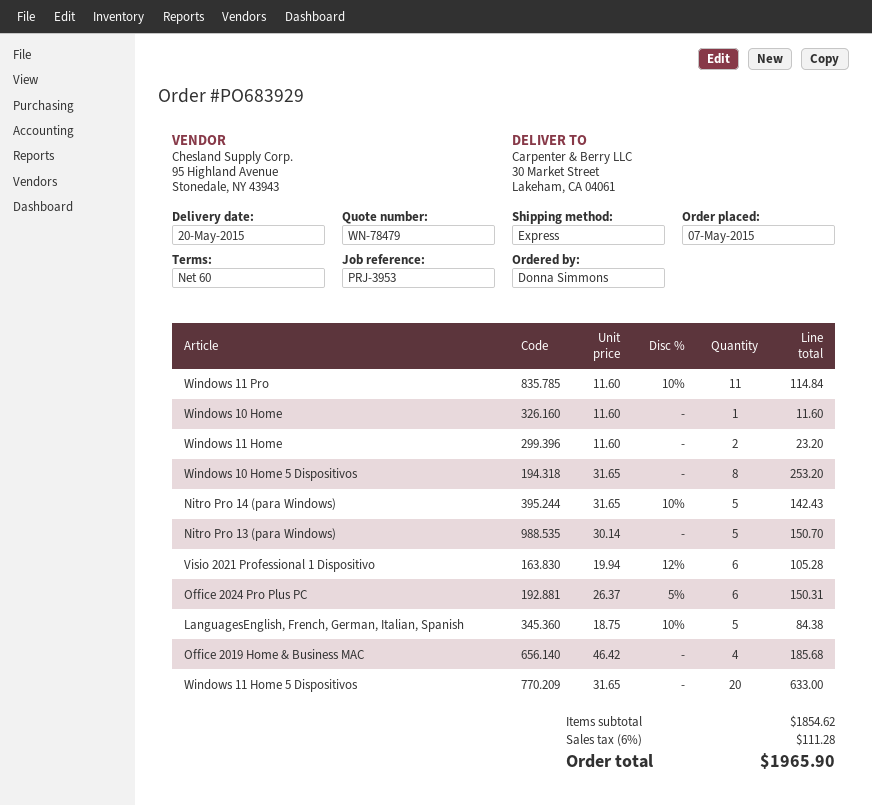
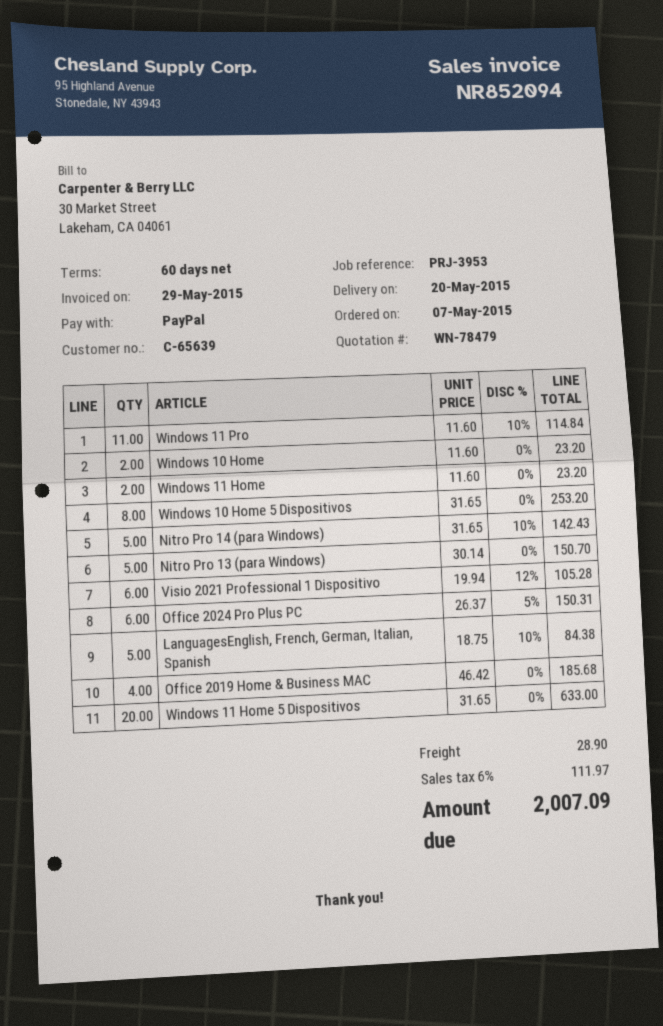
Windows 10 Home: 1 x 11.60 = 11.60 -> 2 x 11.60 = 23.20
shipping: none -> 28.90
tax: 6% = 111.28 -> 6% = 111.97
total: 1965.90 -> 2007.09

